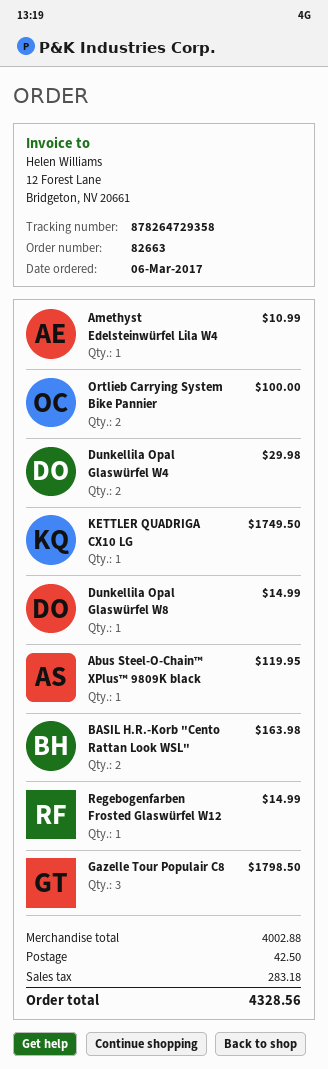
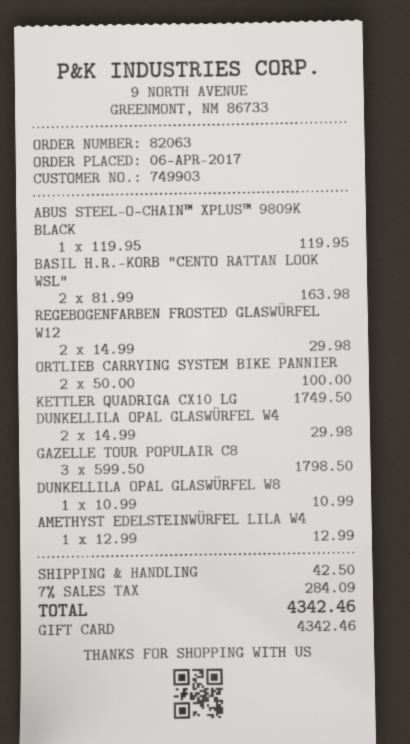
order number: 82663 -> 82063
order date: 2017-03-06 -> 2017-04-06
Amethyst Edelsteinwürfel Lila W4: 1 for 10.99 -> 1 for 12.99
Dunkellila Opal Glaswürfel W8: 1 for 14.99 -> 1 for 10.99
Regebogenfarben Frosted Glaswürfel W12: 1 for 14.99 -> 2 for 29.98
tax: 283.18 -> 284.09
total: 4328.56 -> 4342.46

